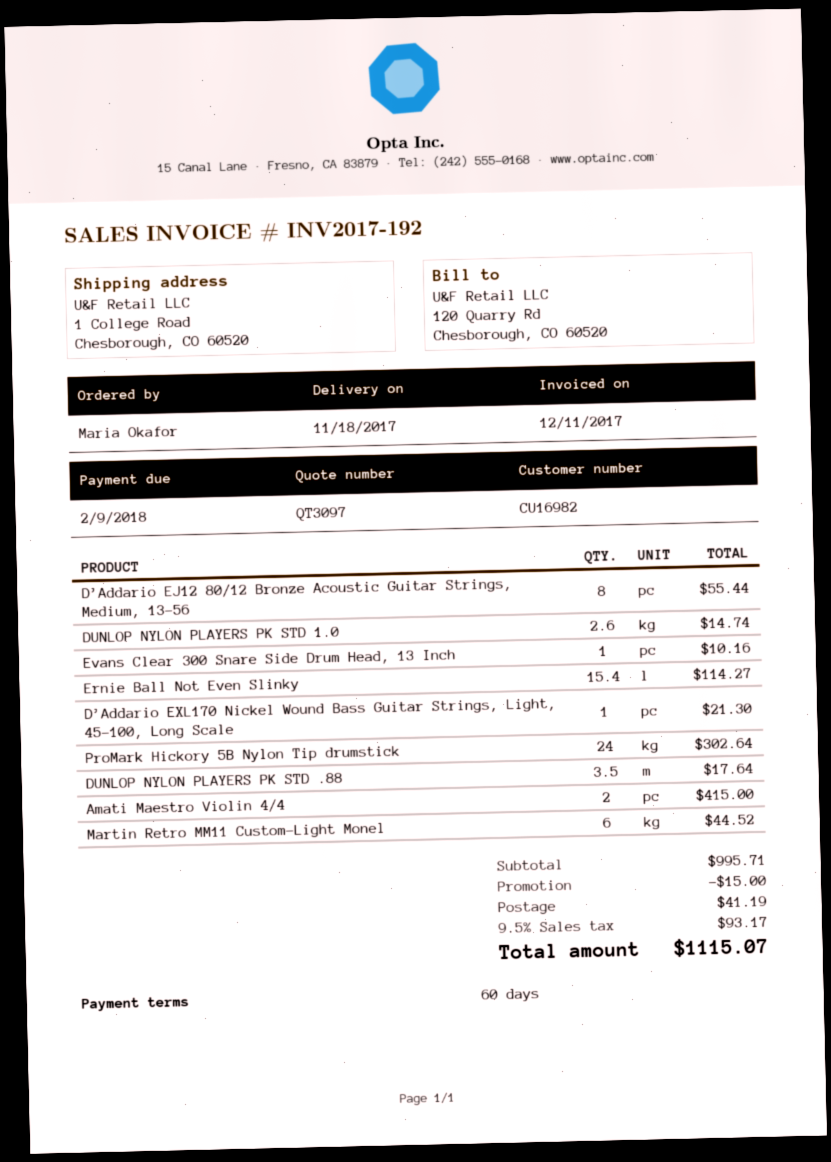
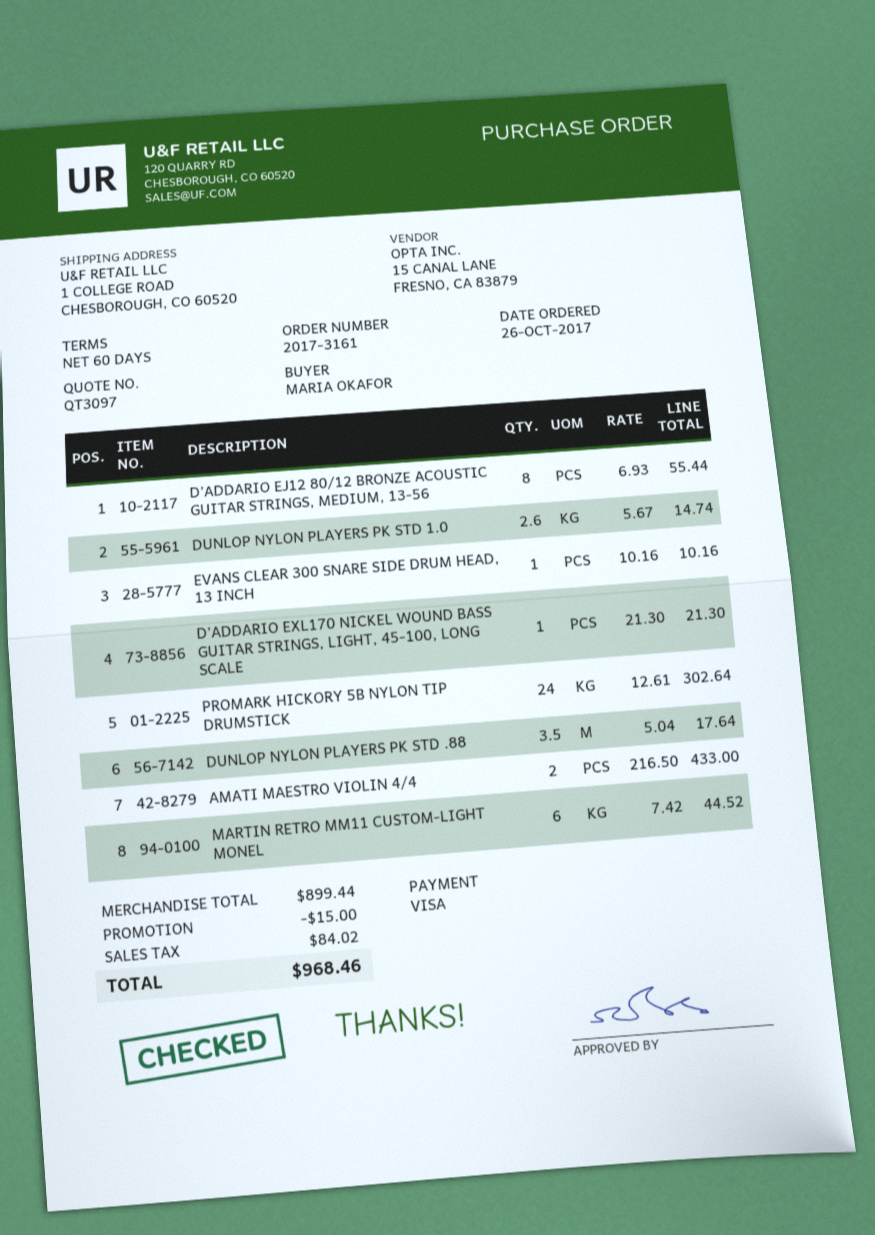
Ernie Ball Not Even Slinky: 15.4 for 114.27 -> none
Amati Maestro Violin 4/4: 2 for 415.00 -> 2 for 433.00
subtotal: 995.71 -> 899.44
shipping: 41.19 -> none
tax: 93.17 -> 84.02
total: 1115.07 -> 968.46

